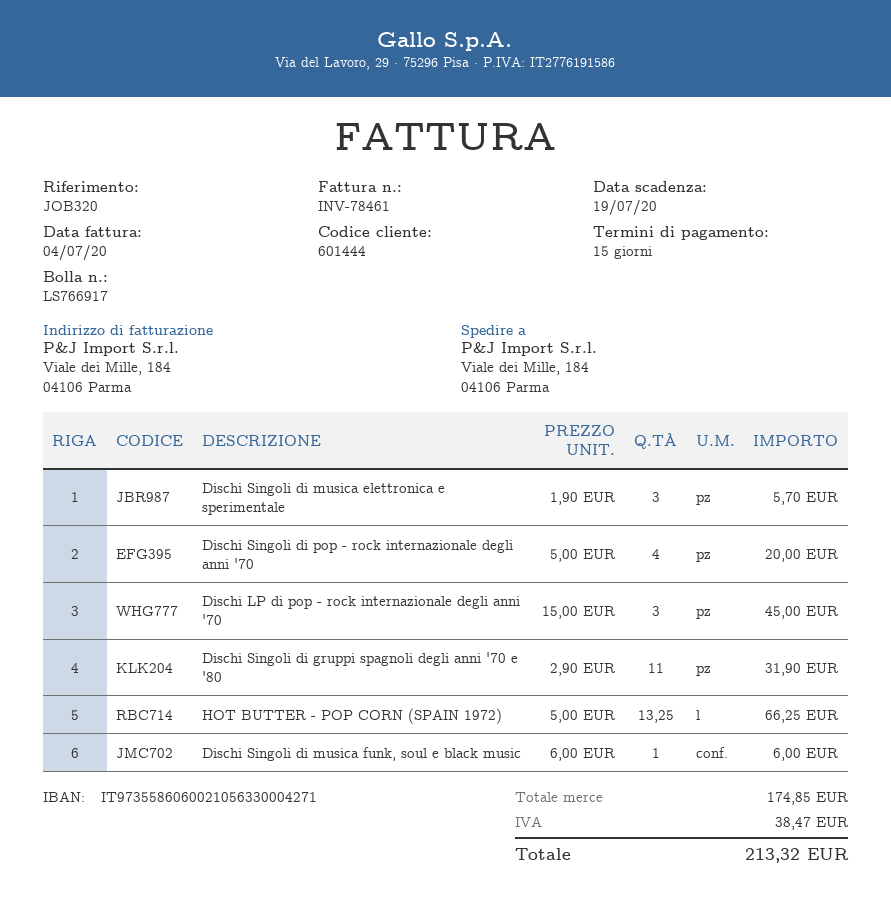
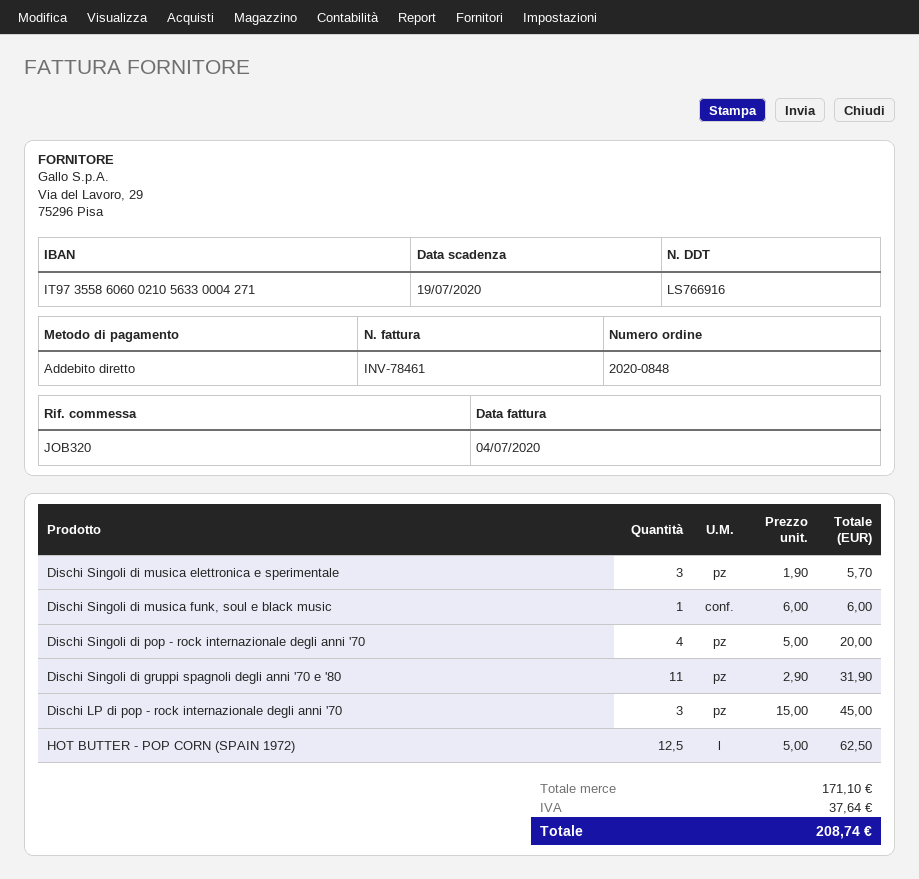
delivery note number: LS766917 -> LS766916
HOT BUTTER - POP CORN (SPAIN 1972): 13.25 x 5.00 = 66.25 -> 12.5 x 5.00 = 62.50
subtotal: 174.85 -> 171.10
tax: 38.47 -> 37.64
total: 213.32 -> 208.74

